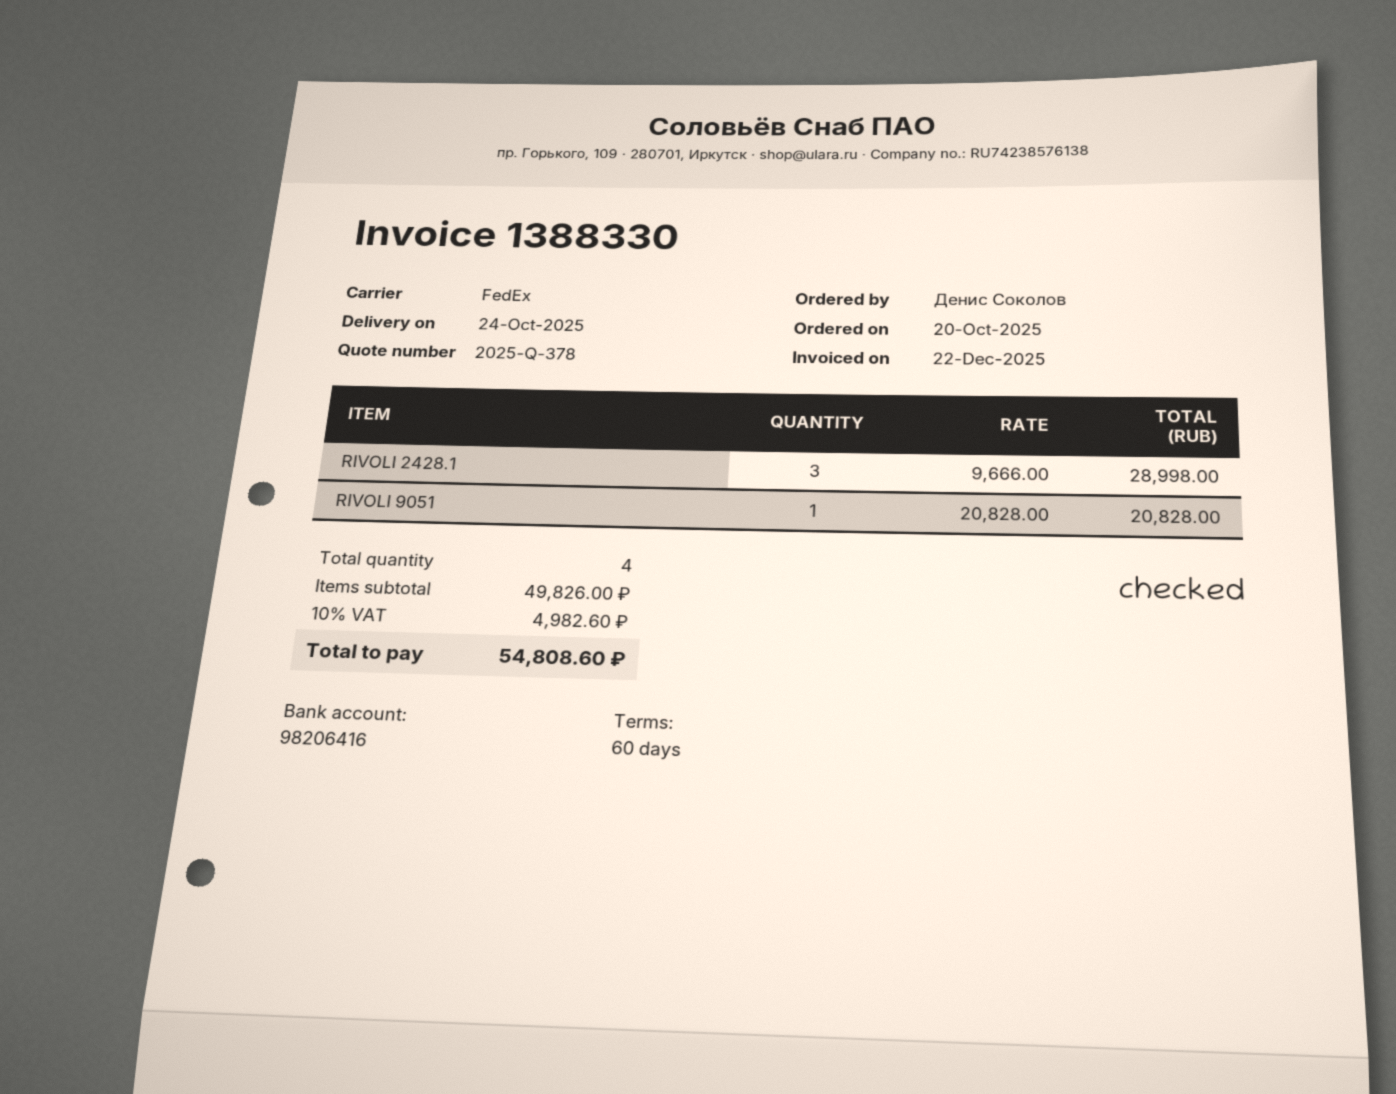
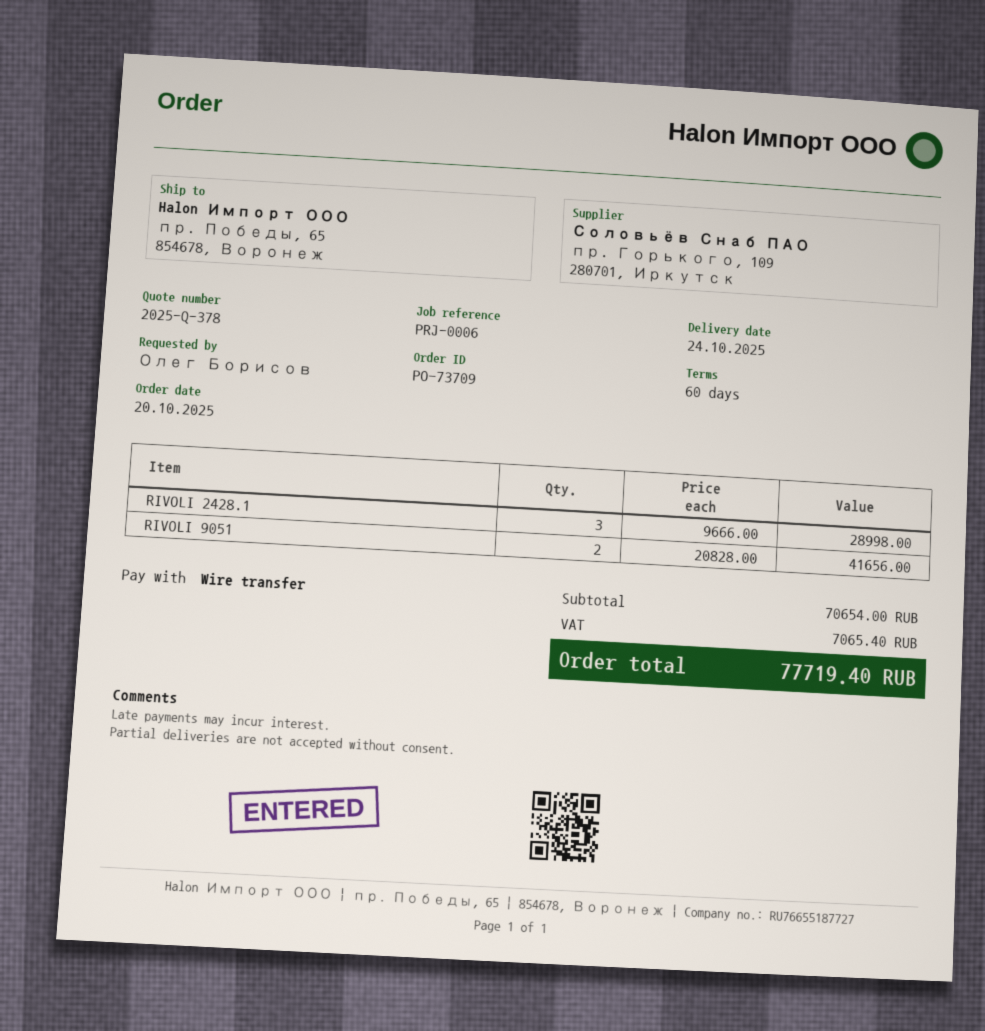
ordered by: Денис Соколов -> Олег Борисов
RIVOLI 9051: 1 x 20828.00 = 20828.00 -> 2 x 20828.00 = 41656.00
subtotal: 49826.00 -> 70654.00
tax: 4982.60 -> 7065.40
total: 54808.60 -> 77719.40

